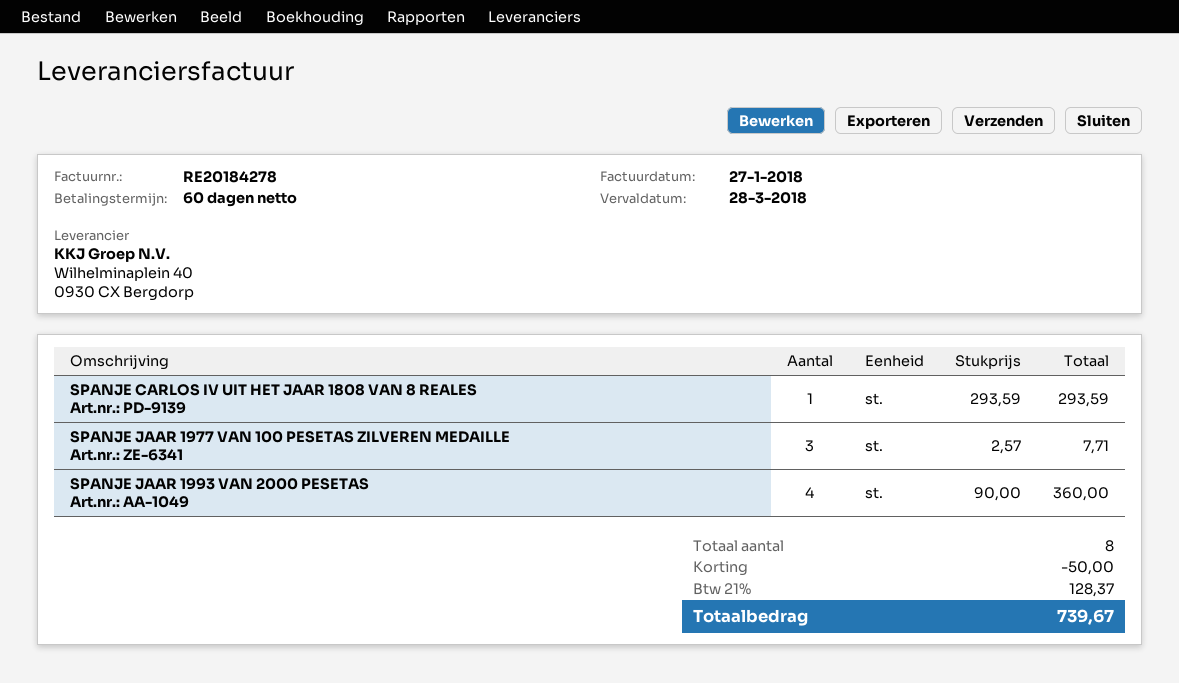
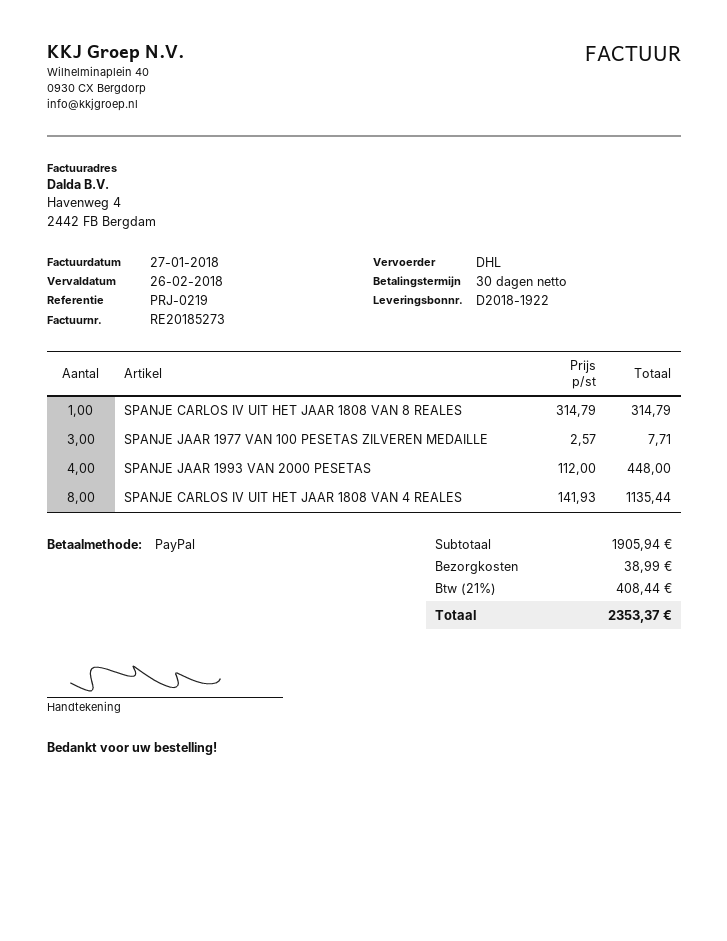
invoice number: RE20184278 -> RE20185273
payment terms: 60 days -> 30 days
due date: 2018-03-28 -> 2018-02-26
SPANJE CARLOS IV UIT HET JAAR 1808 VAN 8 REALES: 1 x 293.59 = 293.59 -> 1 x 314.79 = 314.79
SPANJE JAAR 1993 VAN 2000 PESETAS: 4 x 90.00 = 360.00 -> 4 x 112.00 = 448.00
SPANJE CARLOS IV UIT HET JAAR 1808 VAN 4 REALES: none -> 8 x 141.93 = 1135.44
discount: 50.00 -> none
shipping: none -> 38.99
tax: 21% = 128.37 -> 21% = 408.44
total: 739.67 -> 2353.37

